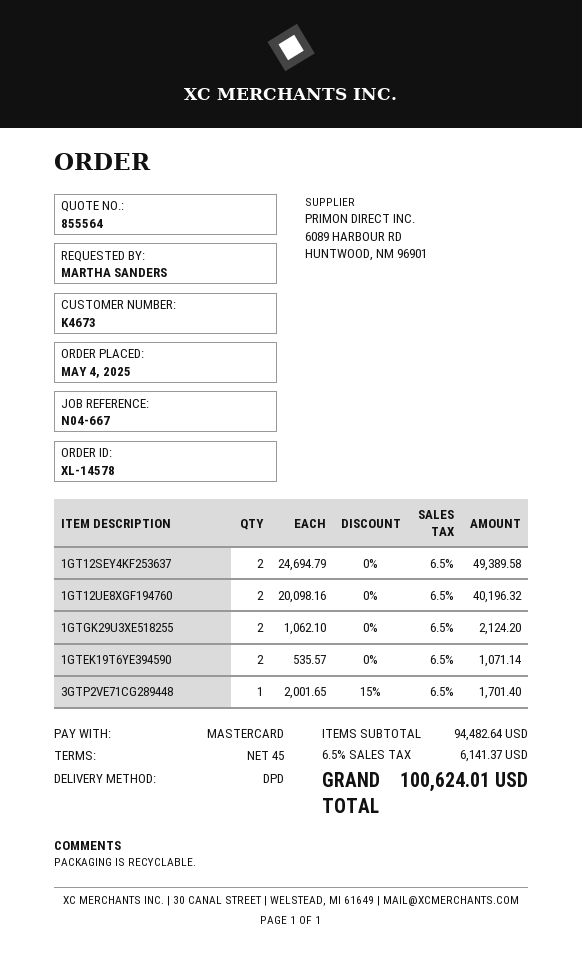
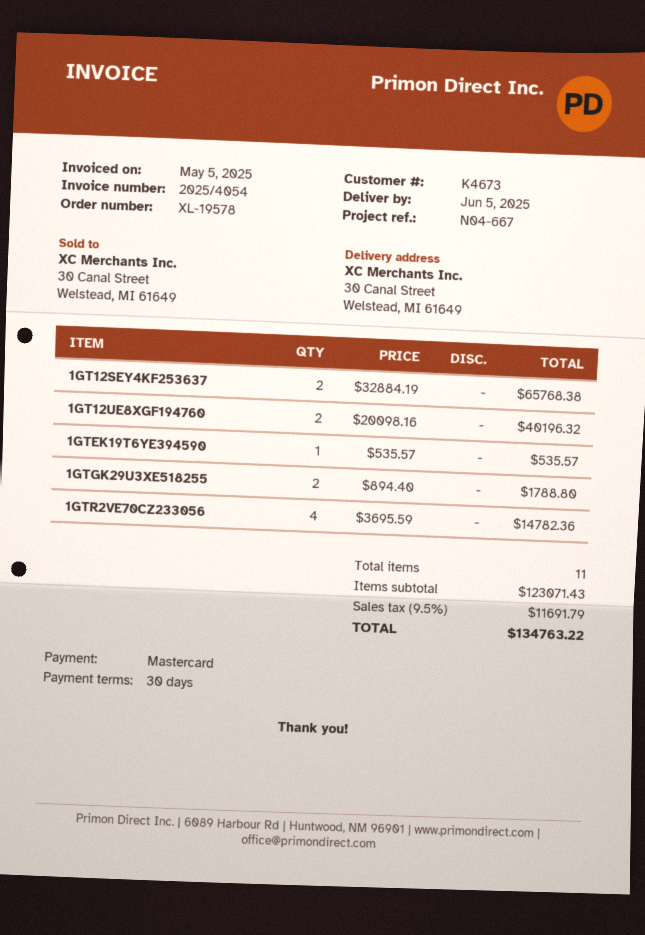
order number: XL-14578 -> XL-19578
payment terms: 45 days -> 30 days
1GT12SEY4KF253637: 2 x 24694.79 = 49389.58 -> 2 x 32884.19 = 65768.38
1GTGK29U3XE518255: 2 x 1062.10 = 2124.20 -> 2 x 894.40 = 1788.80
1GTEK19T6YE394590: 2 x 535.57 = 1071.14 -> 1 x 535.57 = 535.57
3GTP2VE71CG289448: 1 x 2001.65 - 15% = 1701.40 -> none
1GTR2VE70CZ233056: none -> 4 x 3695.59 = 14782.36
subtotal: 94482.64 -> 123071.43
tax: 6.5% = 6141.37 -> 9.5% = 11691.79
total: 100624.01 -> 134763.22

